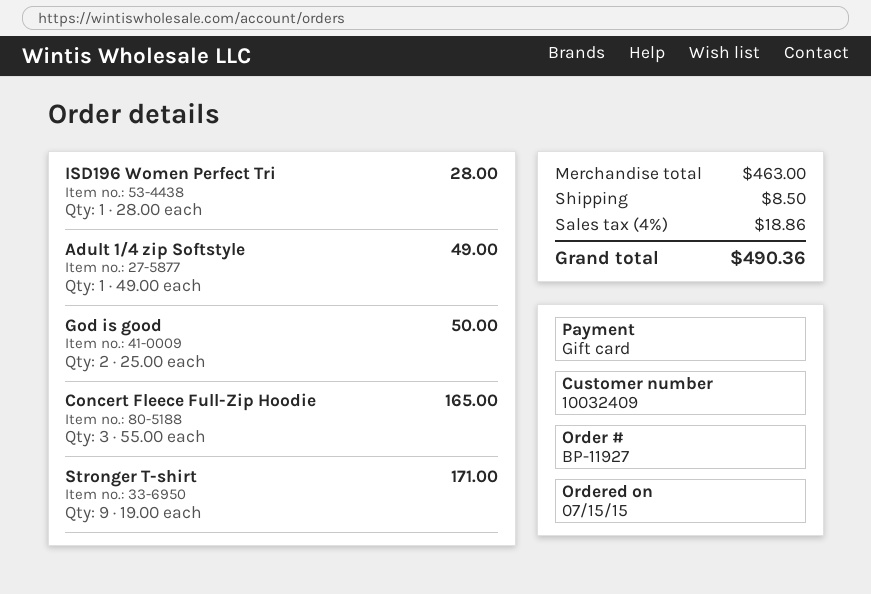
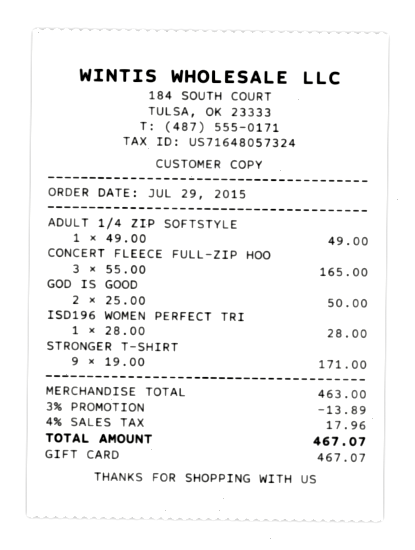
order date: 2015-07-15 -> 2015-07-29
discount: none -> 3% = 13.89
shipping: 8.50 -> none
tax: 4% = 18.86 -> 4% = 17.96
total: 490.36 -> 467.07

